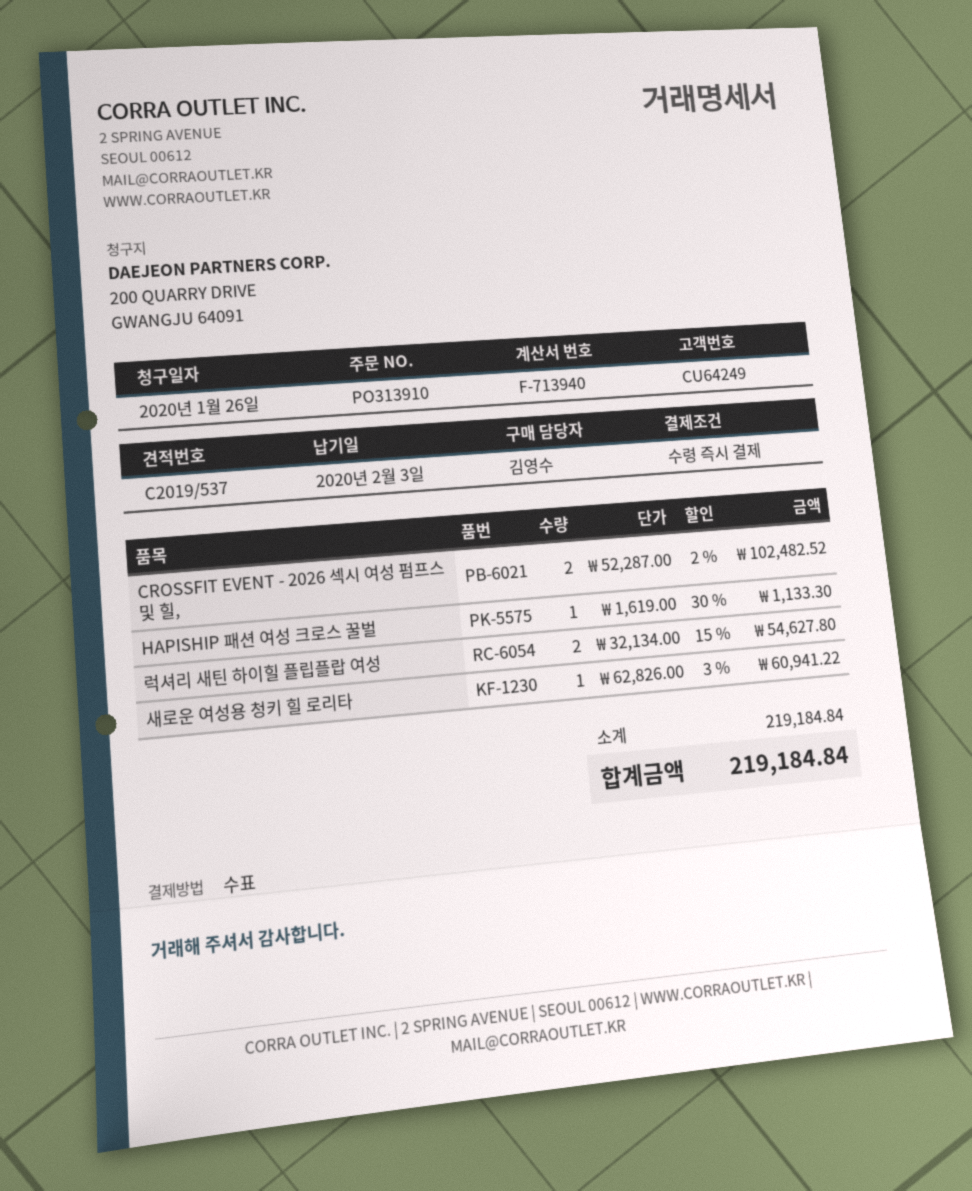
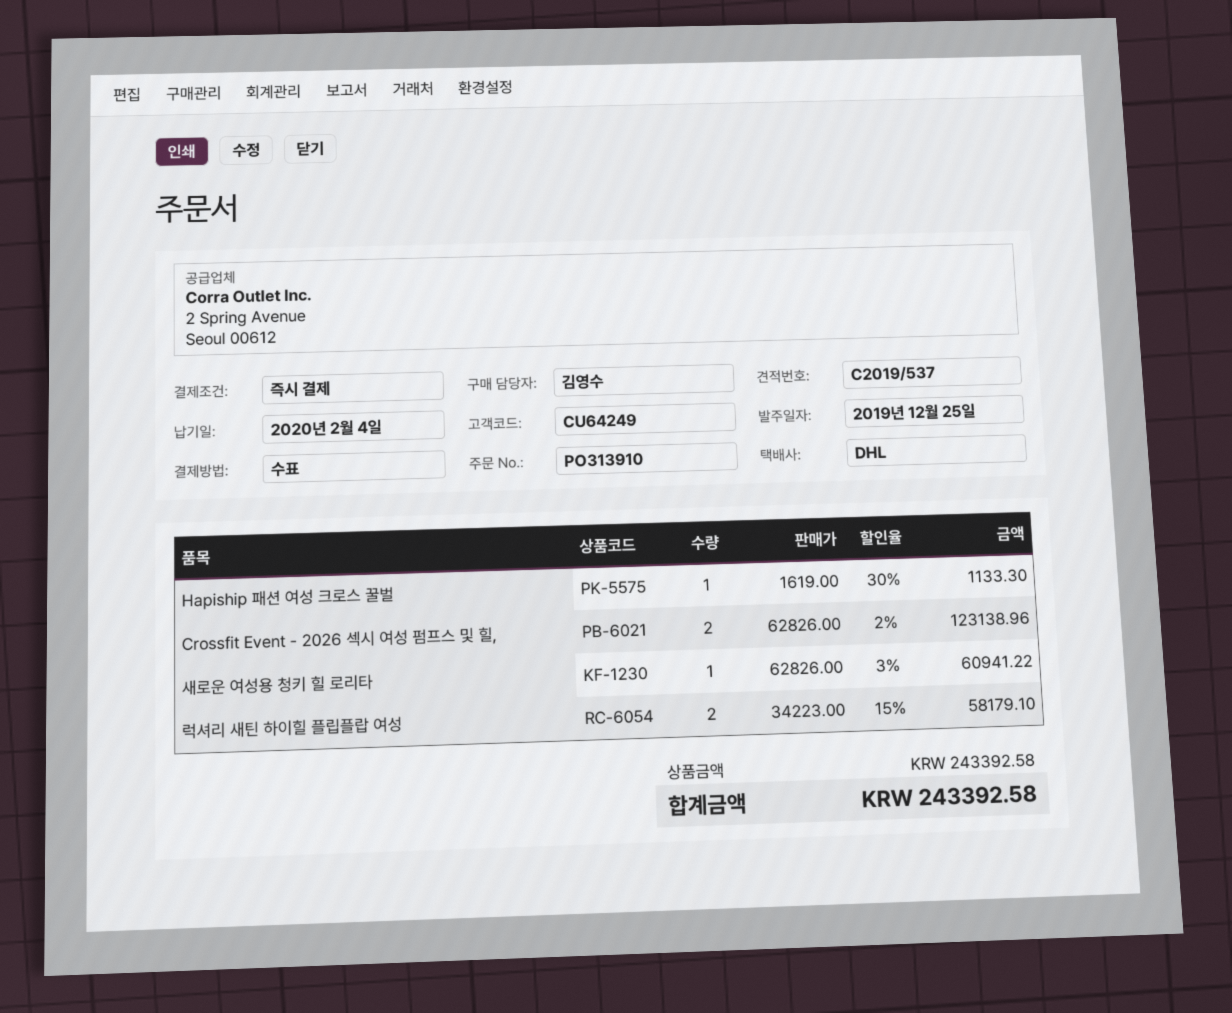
delivery date: 2020-02-03 -> 2020-02-04
CROSSFIT EVENT - 2026 섹시 여성 펌프스 및 힐,: 2 x 52287.00 - 2% = 102482.52 -> 2 x 62826.00 - 2% = 123138.96
럭셔리 새틴 하이힐 플립플랍 여성: 2 x 32134.00 - 15% = 54627.80 -> 2 x 34223.00 - 15% = 58179.10
subtotal: 219184.84 -> 243392.58
total: 219184.84 -> 243392.58

